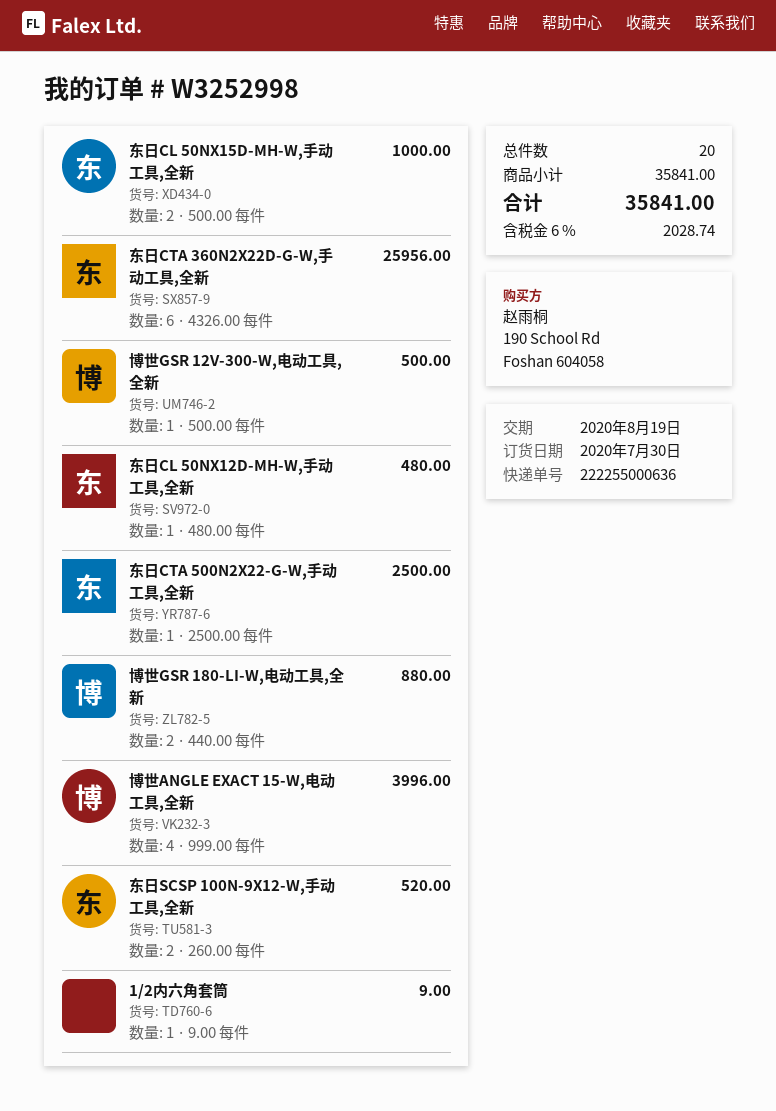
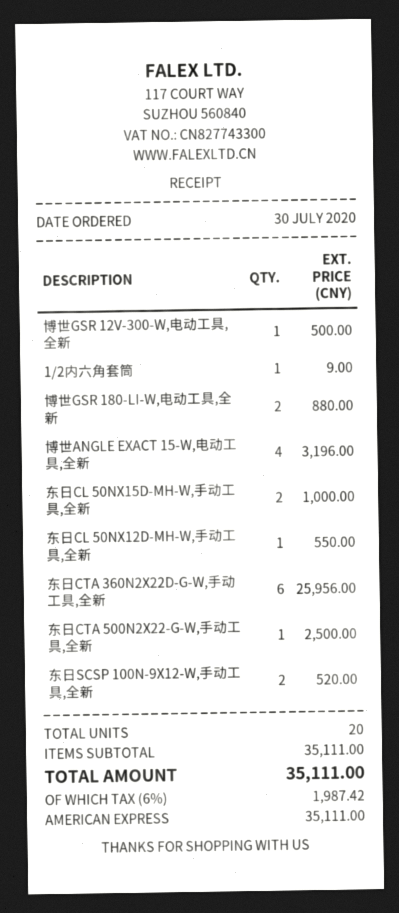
东日CL 50NX12D-MH-W,手动工具,全新: 1 for 480.00 -> 1 for 550.00
博世ANGLE EXACT 15-W,电动工具,全新: 4 for 3996.00 -> 4 for 3196.00
subtotal: 35841.00 -> 35111.00
tax: 6% = 2028.74 -> 6% = 1987.42
total: 35841.00 -> 35111.00

